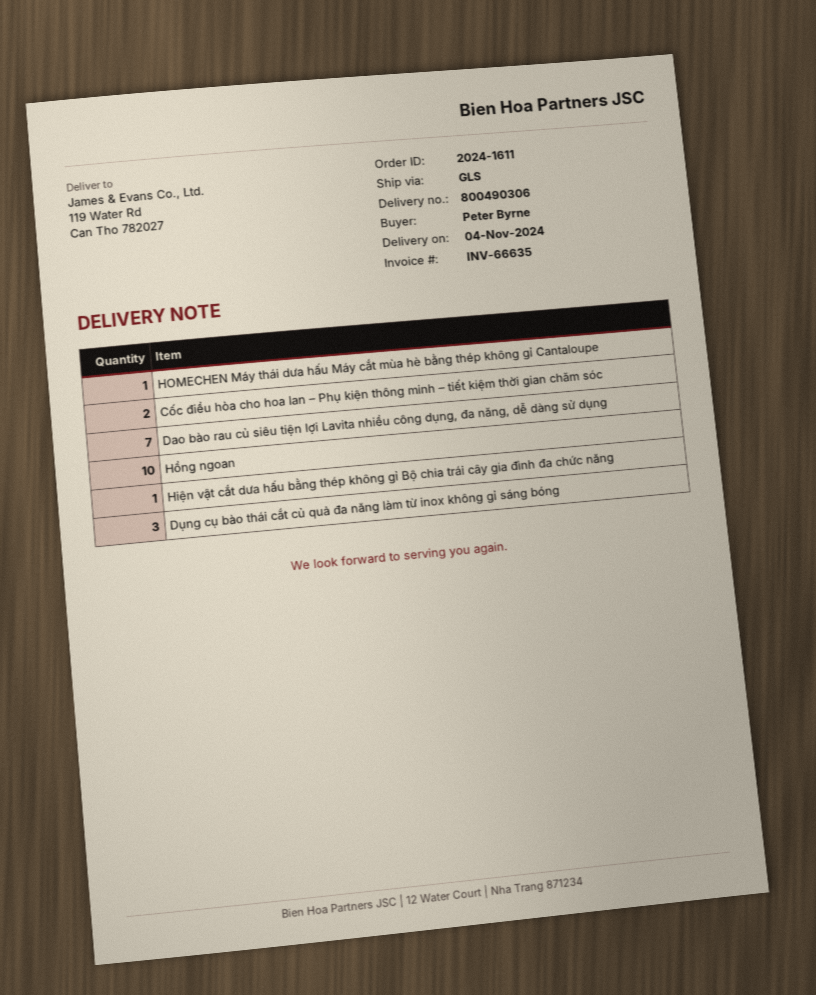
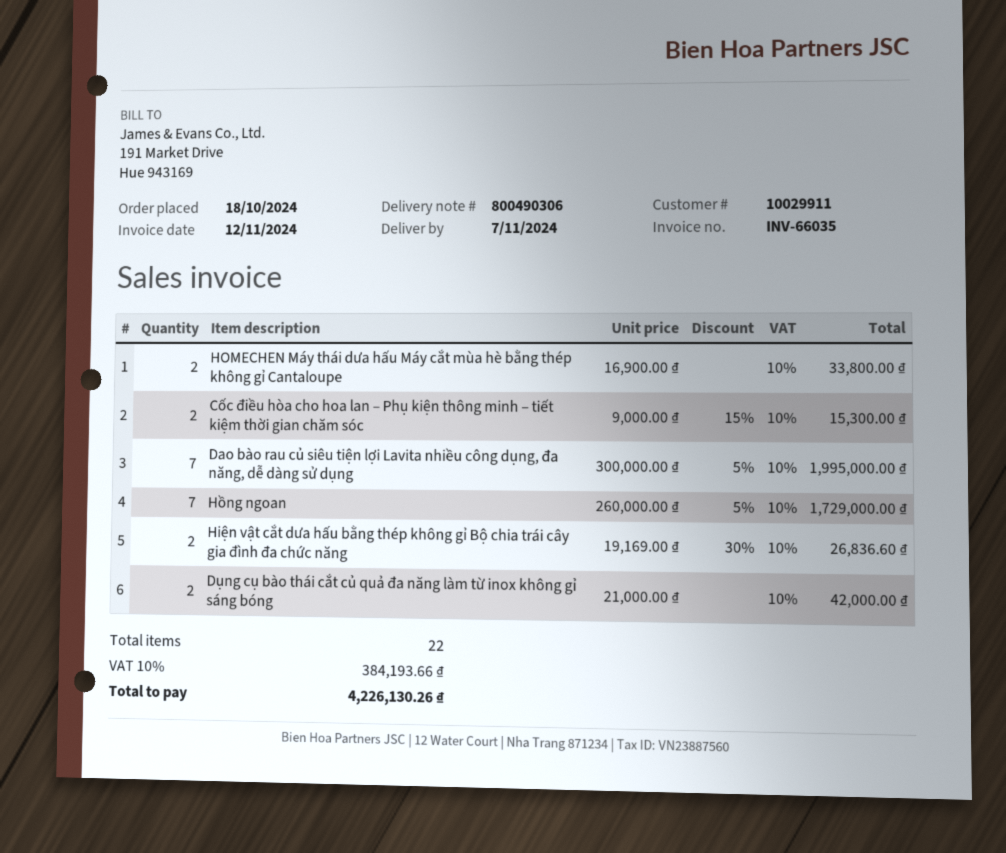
delivery date: 2024-11-04 -> 2024-11-07
invoice number: INV-66635 -> INV-66035
HOMECHEN Máy thái dưa hấu Máy cắt mùa hè bằng thép không gỉ Cantaloupe: 1 -> 2
Hồng ngoan: 10 -> 7
Hiện vật cắt dưa hấu bằng thép không gỉ Bộ chia trái cây gia đình đa chức năng: 1 -> 2
Dụng cụ bào thái cắt củ quả đa năng làm từ inox không gỉ sáng bóng: 3 -> 2

